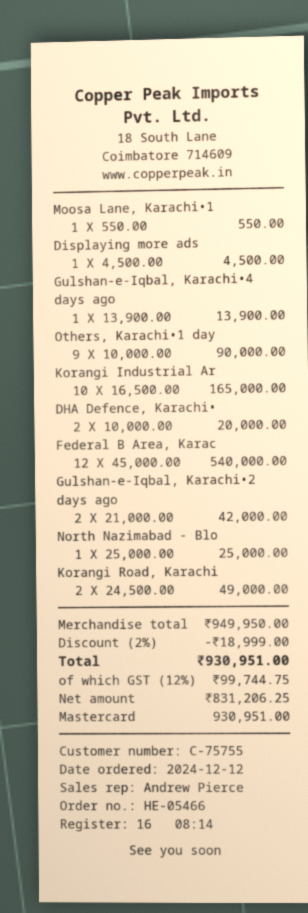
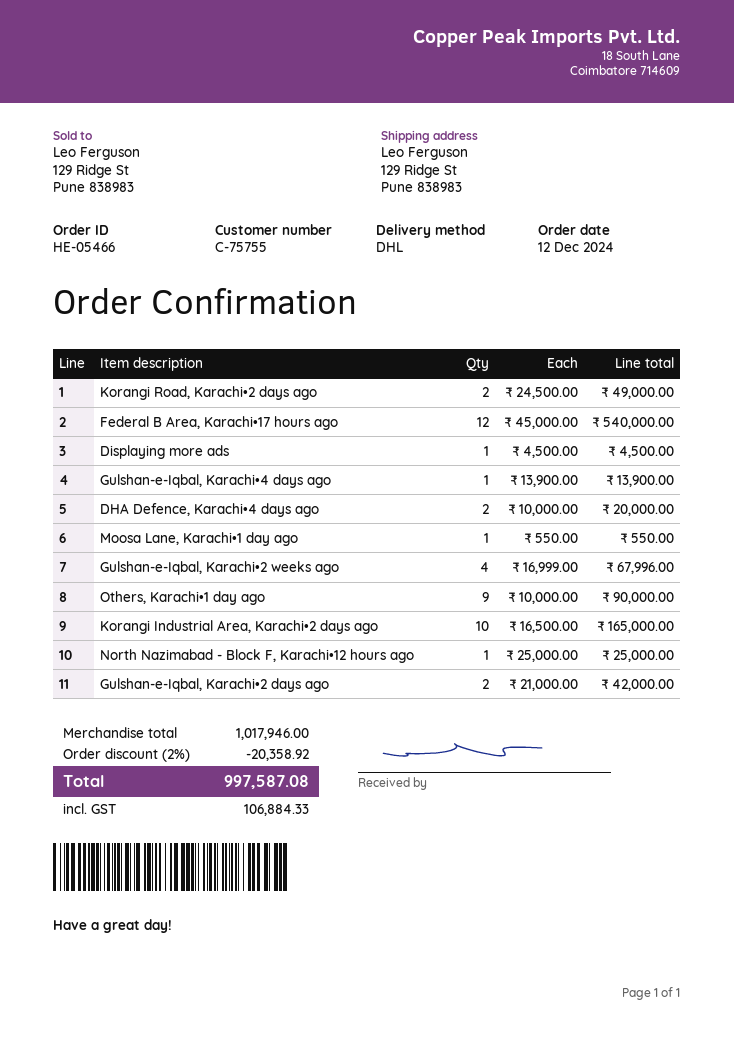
Gulshan-e-Iqbal, Karachi•2 weeks ago: none -> 4 x 16999.00 = 67996.00
subtotal: 949950.00 -> 1017946.00
discount: 2% = 18999.00 -> 2% = 20358.92
tax: 99744.75 -> 106884.33
total: 930951.00 -> 997587.08

